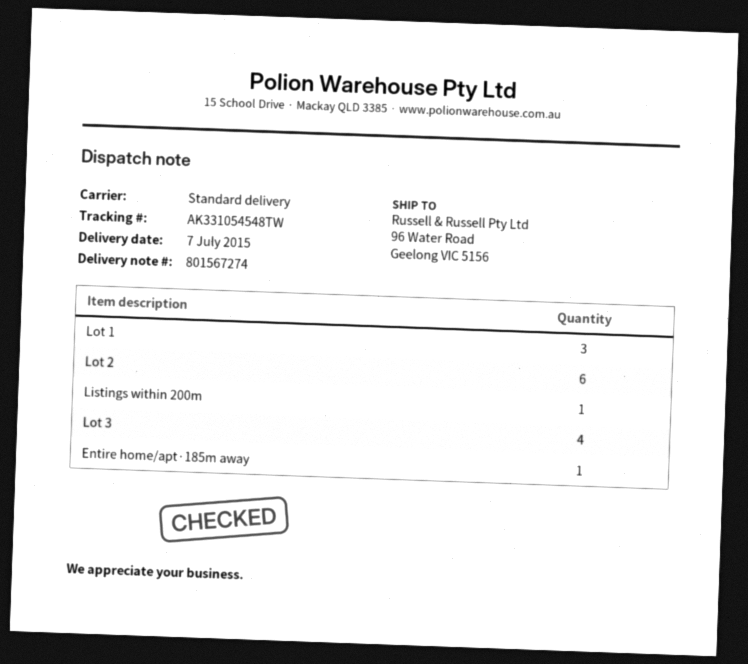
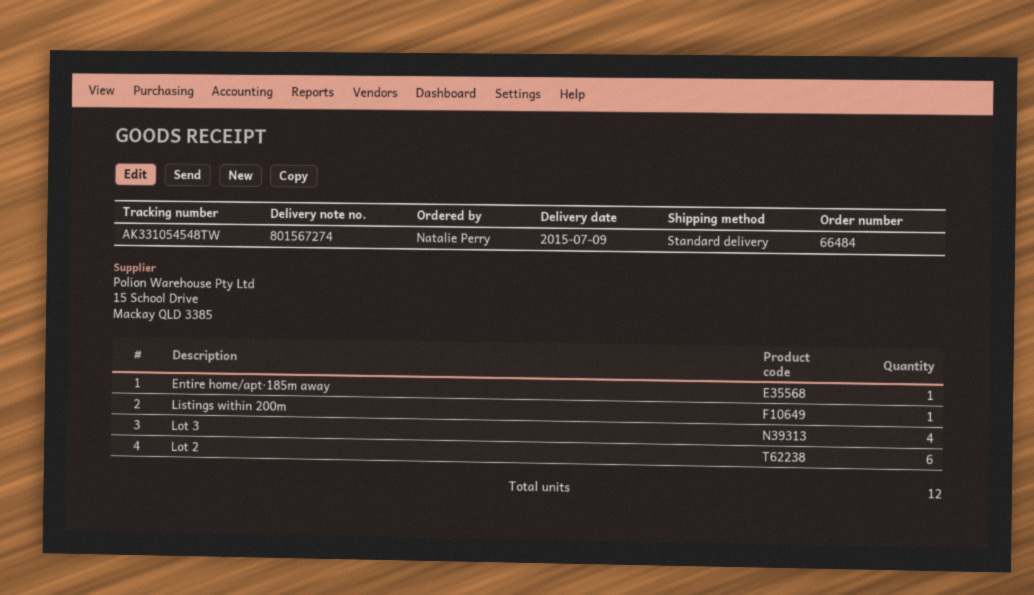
delivery date: 2015-07-07 -> 2015-07-09
Lot 1: 3 -> none

